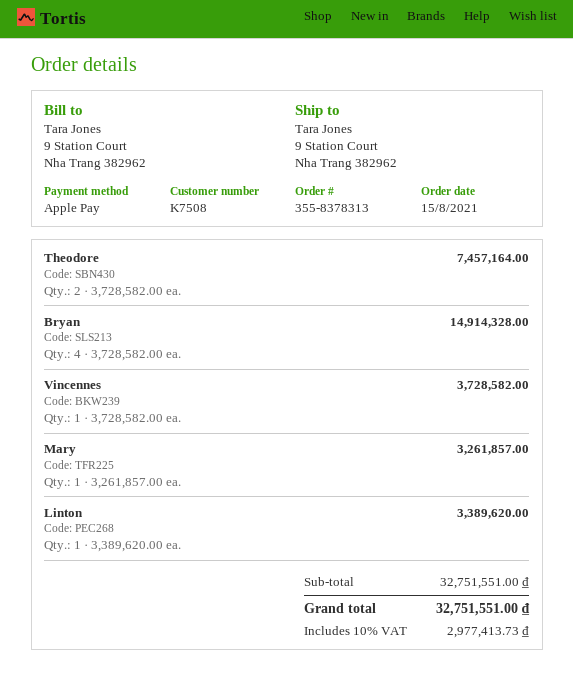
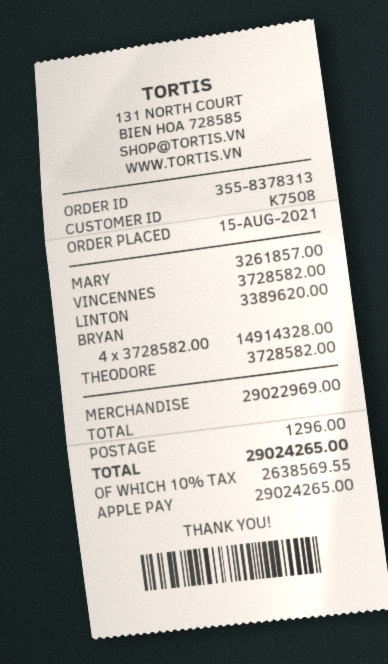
Theodore: 2 x 3728582.00 = 7457164.00 -> 1 x 3728582.00 = 3728582.00
subtotal: 32751551.00 -> 29022969.00
shipping: none -> 1296.00
tax: 10% = 2977413.73 -> 10% = 2638569.55
total: 32751551.00 -> 29024265.00

